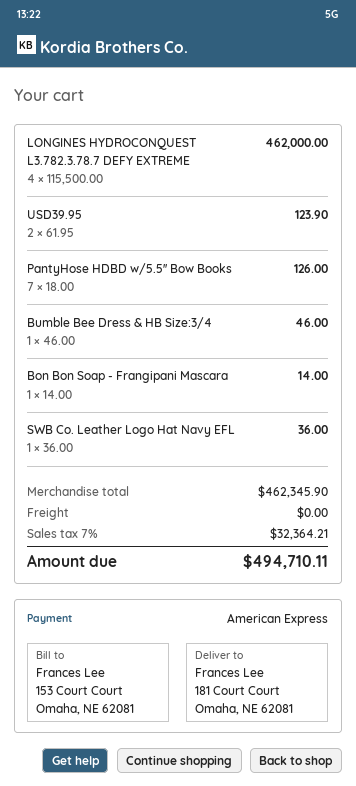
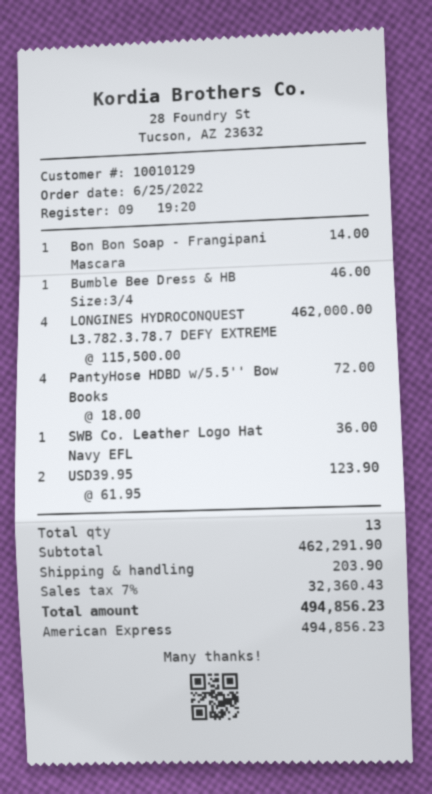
PantyHose HDBD w/5.5'' Bow Books: 7 x 18.00 = 126.00 -> 4 x 18.00 = 72.00
subtotal: 462345.90 -> 462291.90
shipping: 0.00 -> 203.90
tax: 7% = 32364.21 -> 7% = 32360.43
total: 494710.11 -> 494856.23

